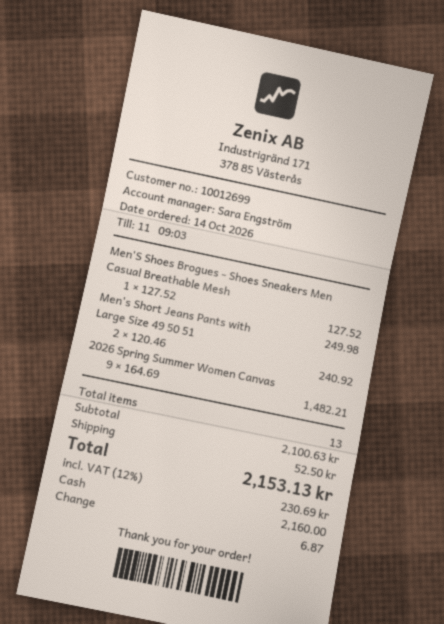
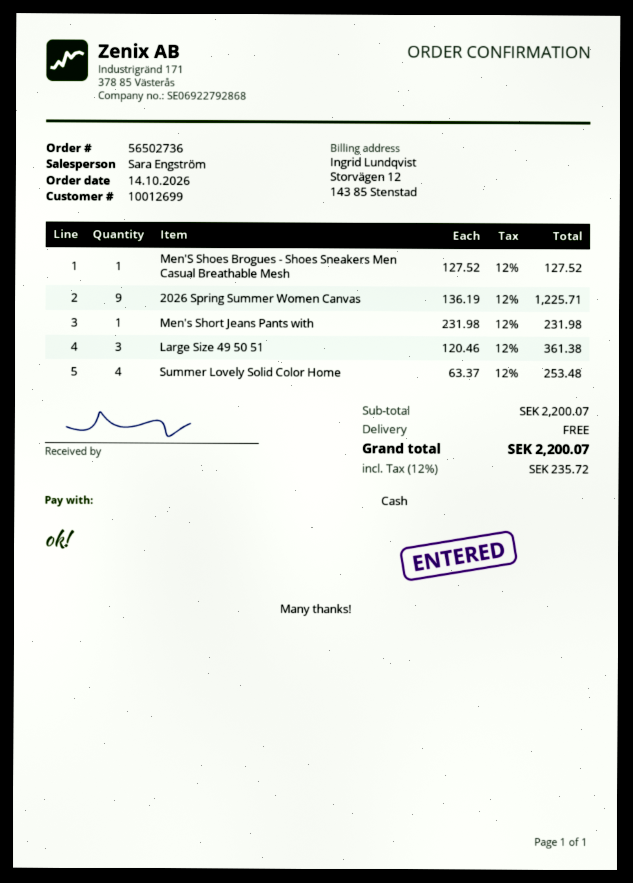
Men's Short Jeans Pants with: 1 x 249.98 = 249.98 -> 1 x 231.98 = 231.98
Large Size 49 50 51: 2 x 120.46 = 240.92 -> 3 x 120.46 = 361.38
2026 Spring Summer Women Canvas: 9 x 164.69 = 1482.21 -> 9 x 136.19 = 1225.71
Summer Lovely Solid Color Home: none -> 4 x 63.37 = 253.48
subtotal: 2100.63 -> 2200.07
shipping: 52.50 -> 0.00
tax: 12% = 230.69 -> 12% = 235.72
total: 2153.13 -> 2200.07

